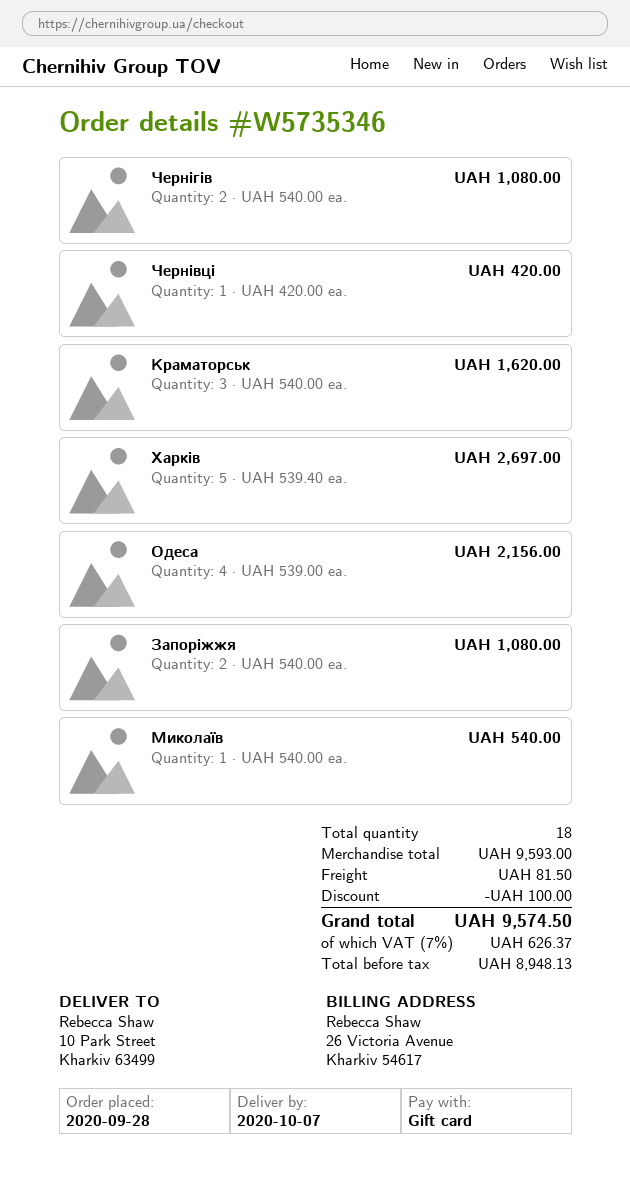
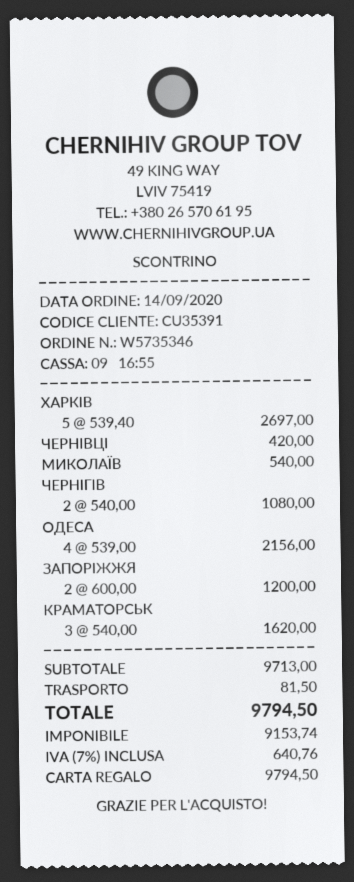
order date: 2020-09-28 -> 2020-09-14
Запоріжжя: 2 x 540.00 = 1080.00 -> 2 x 600.00 = 1200.00
subtotal: 9593.00 -> 9713.00
discount: 100.00 -> none
net: 8948.13 -> 9153.74
tax: 7% = 626.37 -> 7% = 640.76
total: 9574.50 -> 9794.50

